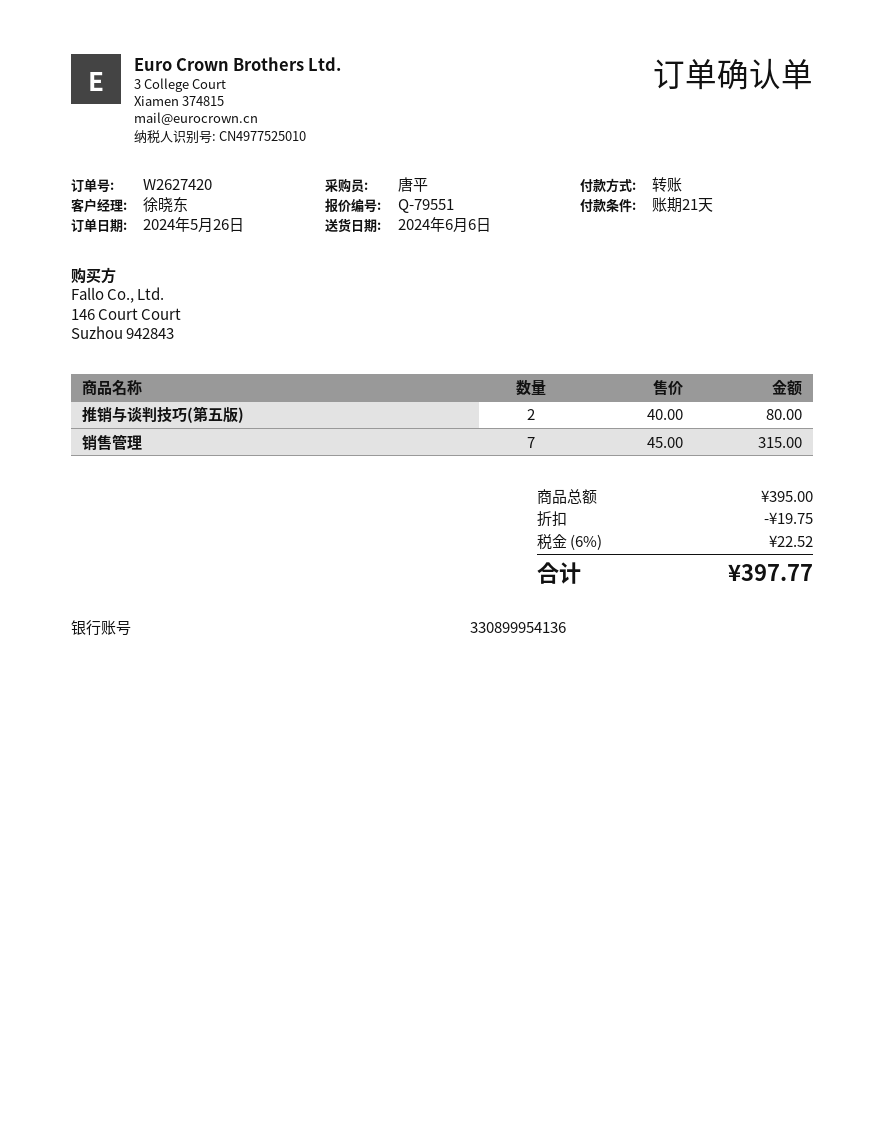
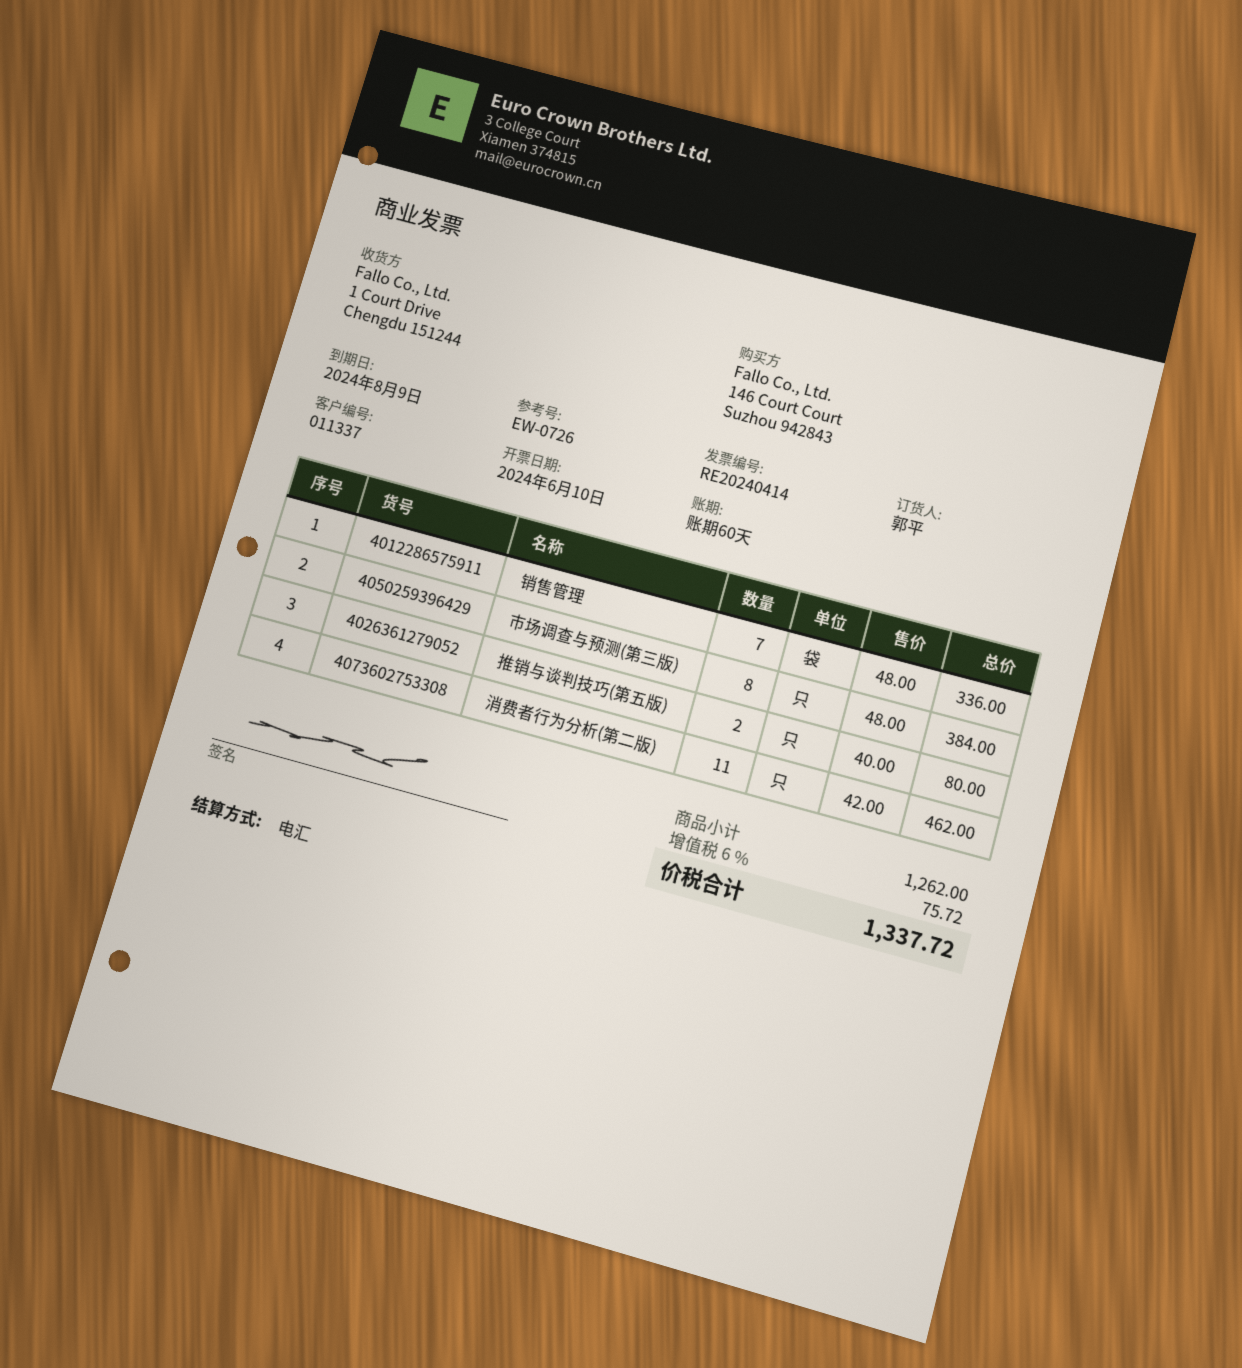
payment terms: 21 days -> 60 days
ordered by: 唐平 -> 郭平
销售管理: 7 x 45.00 = 315.00 -> 7 x 48.00 = 336.00
市场调查与预测(第三版): none -> 8 x 48.00 = 384.00
消费者行为分析(第二版): none -> 11 x 42.00 = 462.00
subtotal: 395.00 -> 1262.00
discount: 19.75 -> none
tax: 6% = 22.52 -> 6% = 75.72
total: 397.77 -> 1337.72

